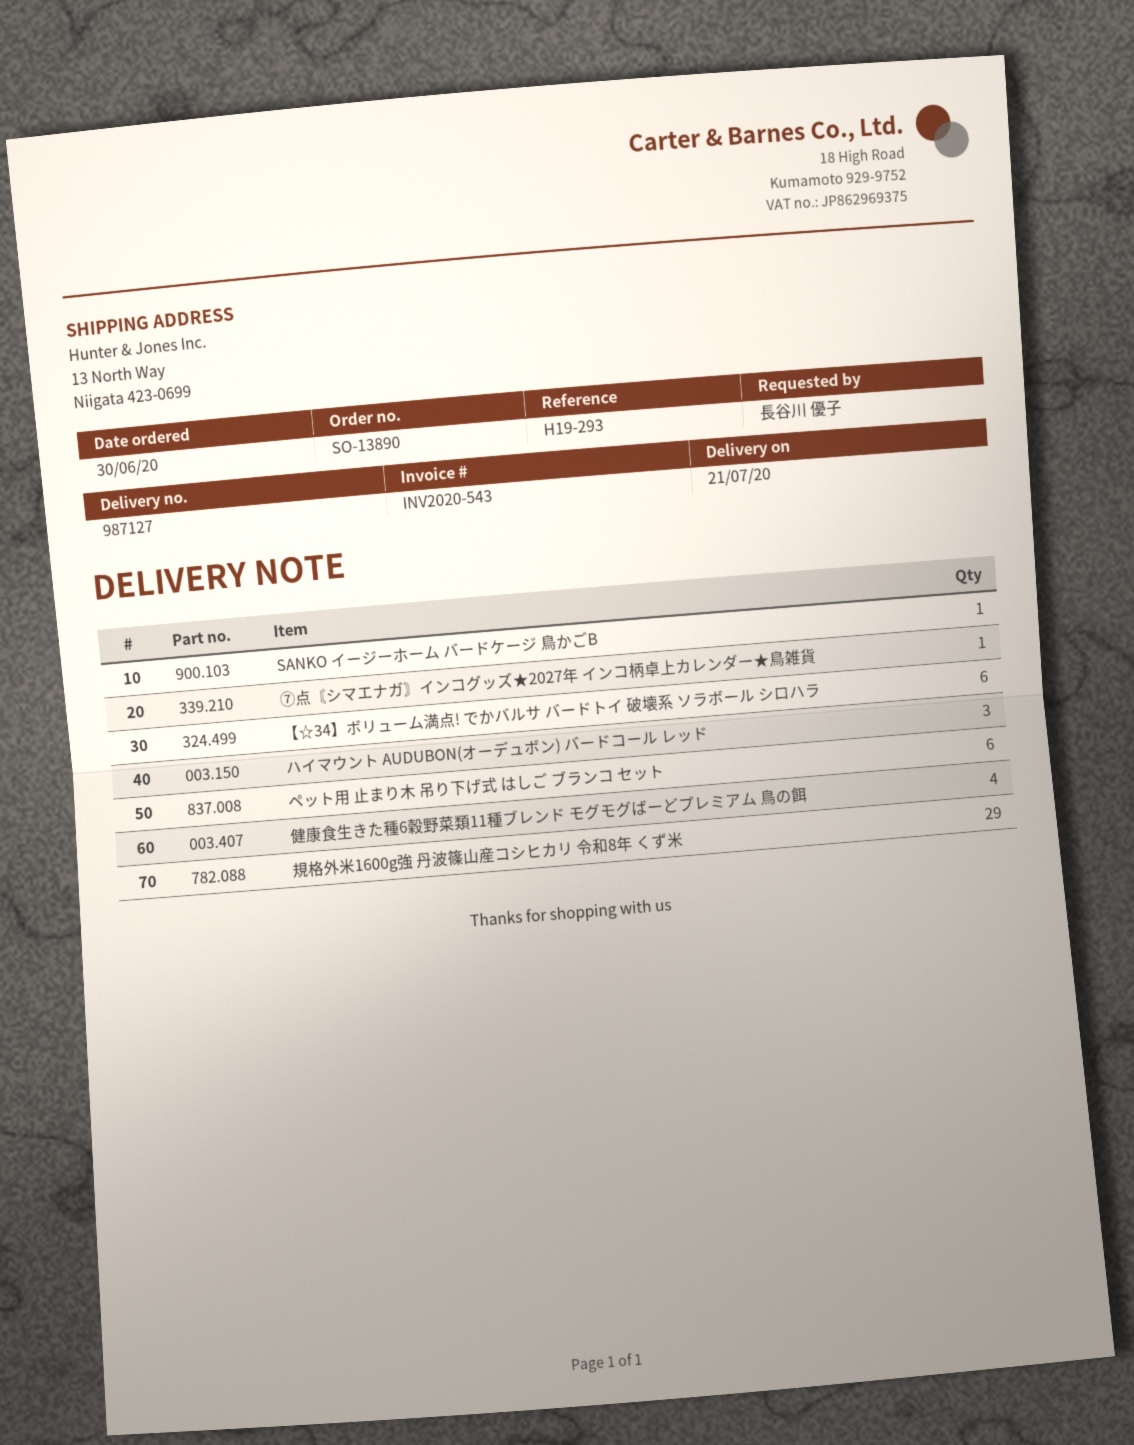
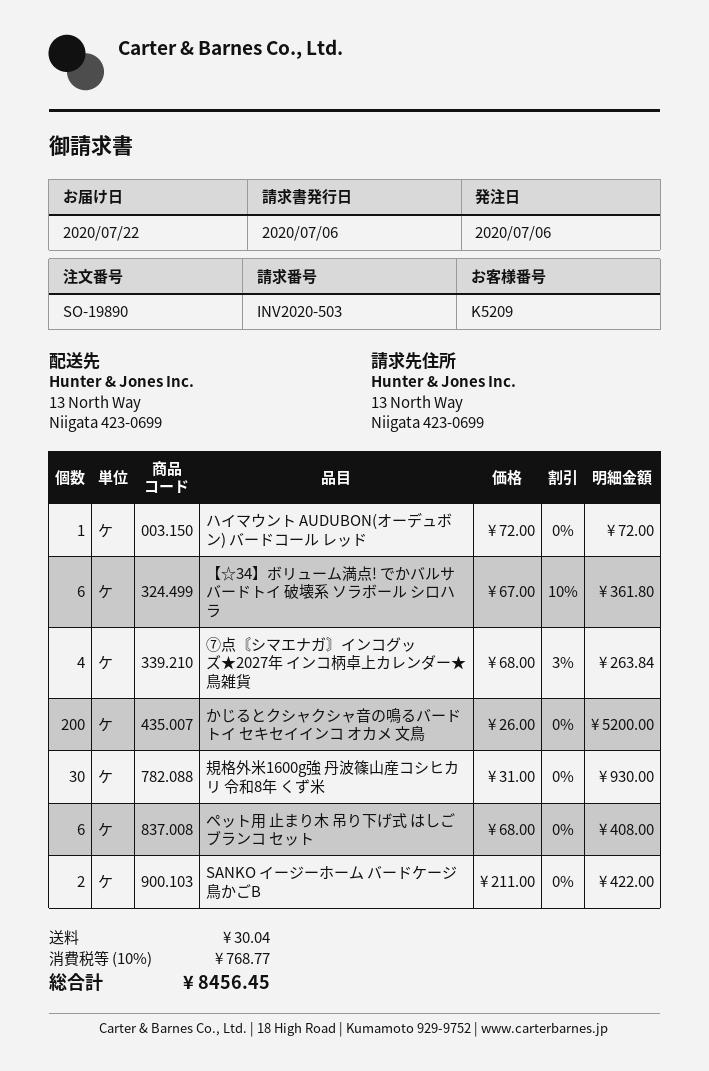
order number: SO-13890 -> SO-19890
order date: 2020-06-30 -> 2020-07-06
delivery date: 2020-07-21 -> 2020-07-22
invoice number: INV2020-543 -> INV2020-503
SANKO イージーホーム バードケージ 鳥かごB: 1 -> 2
⑦点〘シマエナガ〙インコグッズ★2027年 インコ柄卓上カレンダー★鳥雑貨: 1 -> 4
ハイマウント AUDUBON(オーデュボン) バードコール レッド: 3 -> 1
健康食生きた種6穀野菜類11種ブレンド モグモグばーどプレミアム 鳥の餌: 4 -> none
規格外米1600g強 丹波篠山産コシヒカリ 令和8年 くず米: 29 -> 30
かじるとクシャクシャ音の鳴るバードトイ セキセイインコ オカメ 文鳥: none -> 200

